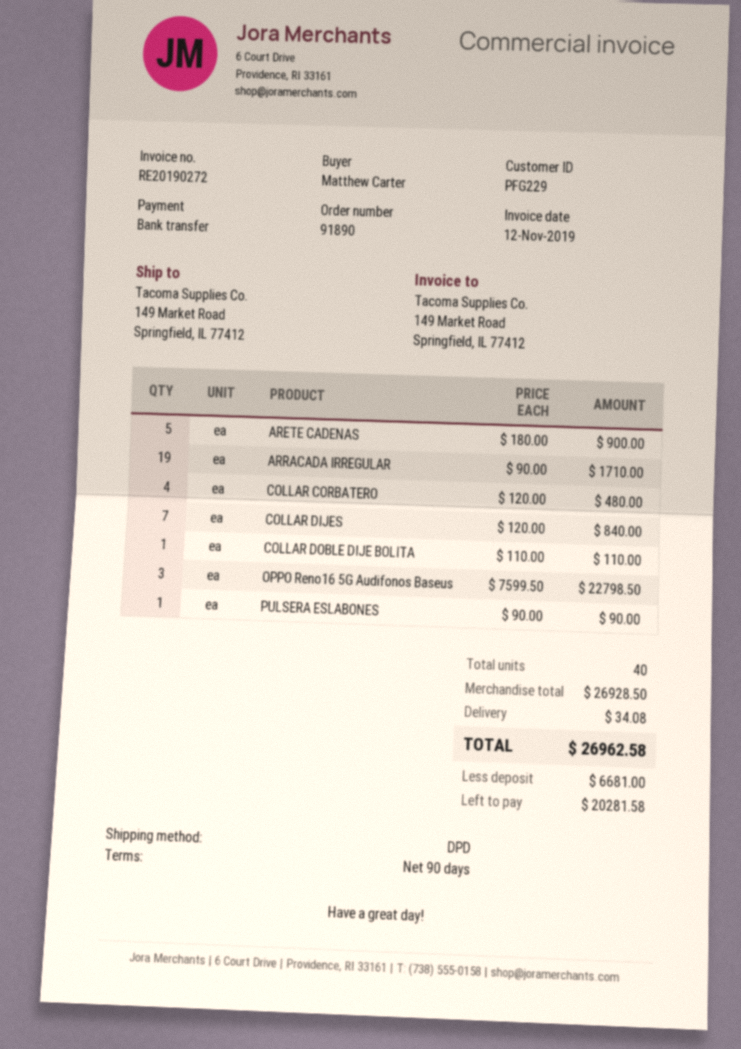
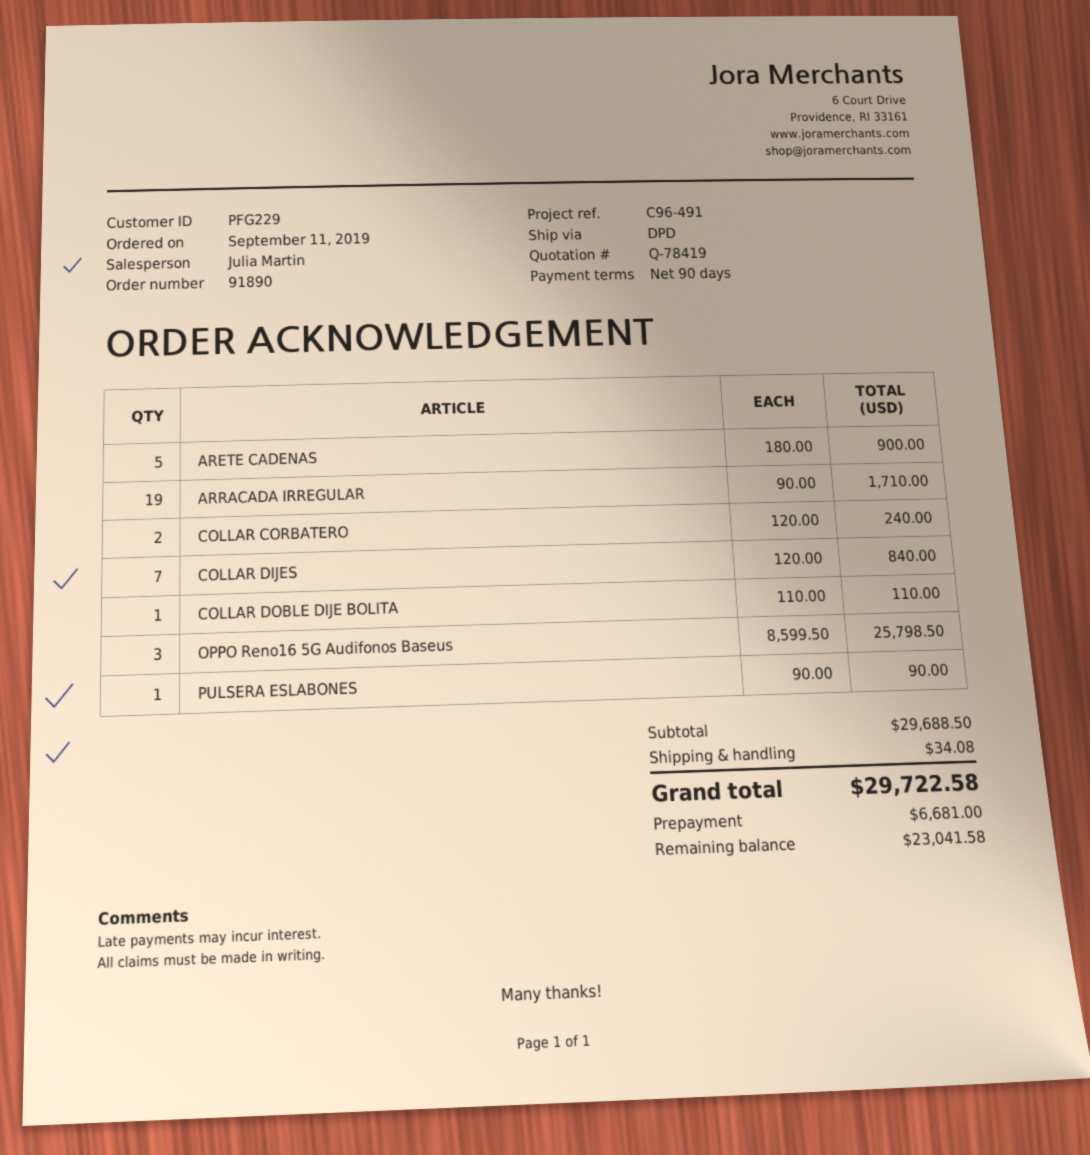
COLLAR CORBATERO: 4 x 120.00 = 480.00 -> 2 x 120.00 = 240.00
OPPO Reno16 5G Audifonos Baseus: 3 x 7599.50 = 22798.50 -> 3 x 8599.50 = 25798.50
subtotal: 26928.50 -> 29688.50
total: 26962.58 -> 29722.58
balance: 20281.58 -> 23041.58

